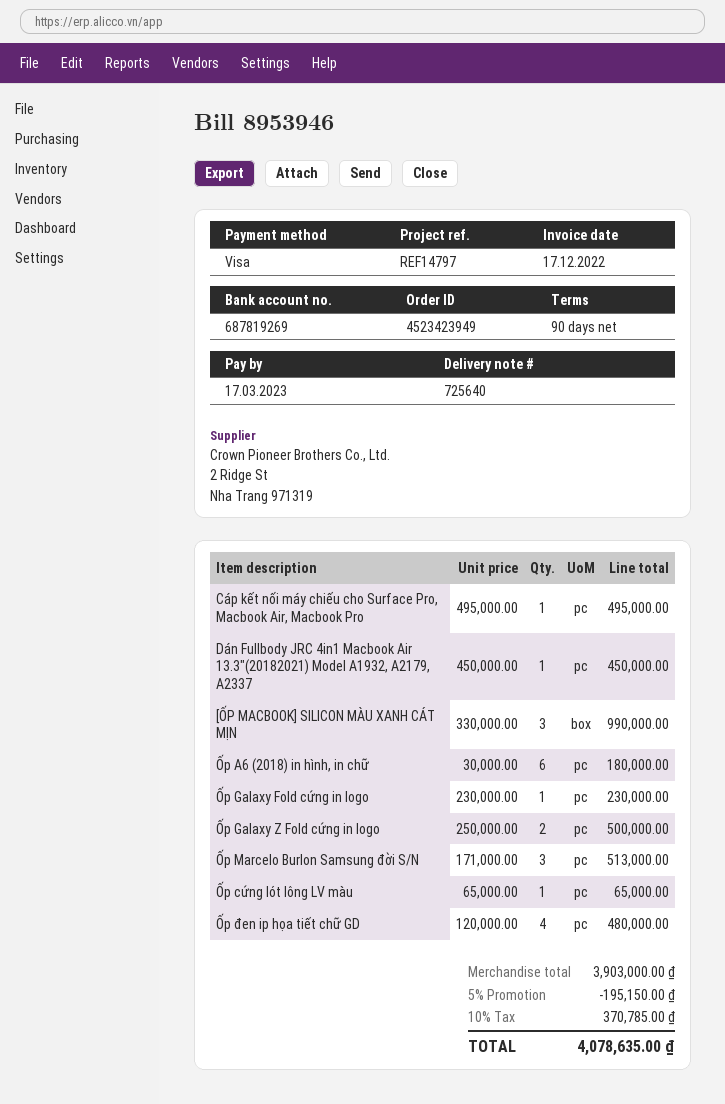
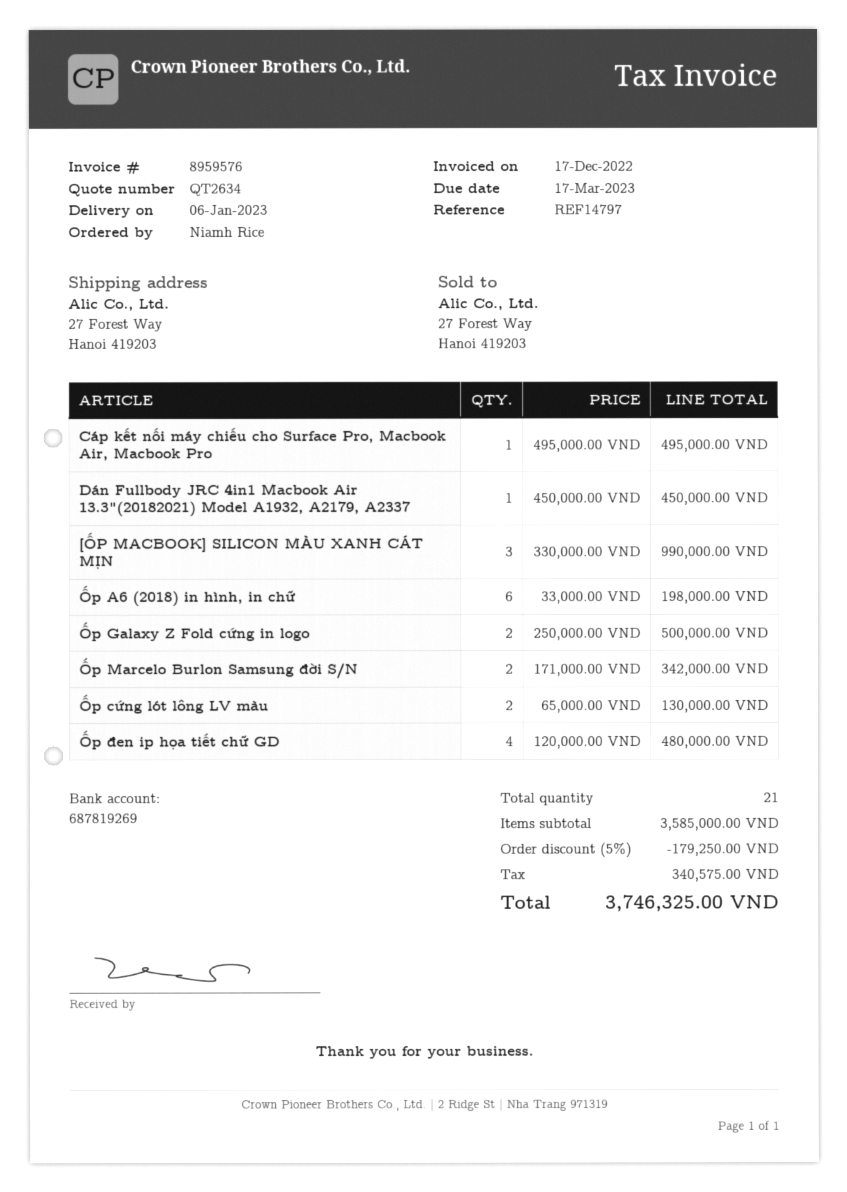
invoice number: 8953946 -> 8959576
Ốp A6 (2018) in hình, in chữ: 6 x 30000.00 = 180000.00 -> 6 x 33000.00 = 198000.00
Ốp Galaxy Fold cứng in logo: 1 x 230000.00 = 230000.00 -> none
Ốp Marcelo Burlon Samsung đời S/N: 3 x 171000.00 = 513000.00 -> 2 x 171000.00 = 342000.00
Ốp cứng lót lông LV màu: 1 x 65000.00 = 65000.00 -> 2 x 65000.00 = 130000.00
subtotal: 3903000.00 -> 3585000.00
discount: 5% = 195150.00 -> 5% = 179250.00
tax: 370785.00 -> 340575.00
total: 4078635.00 -> 3746325.00

